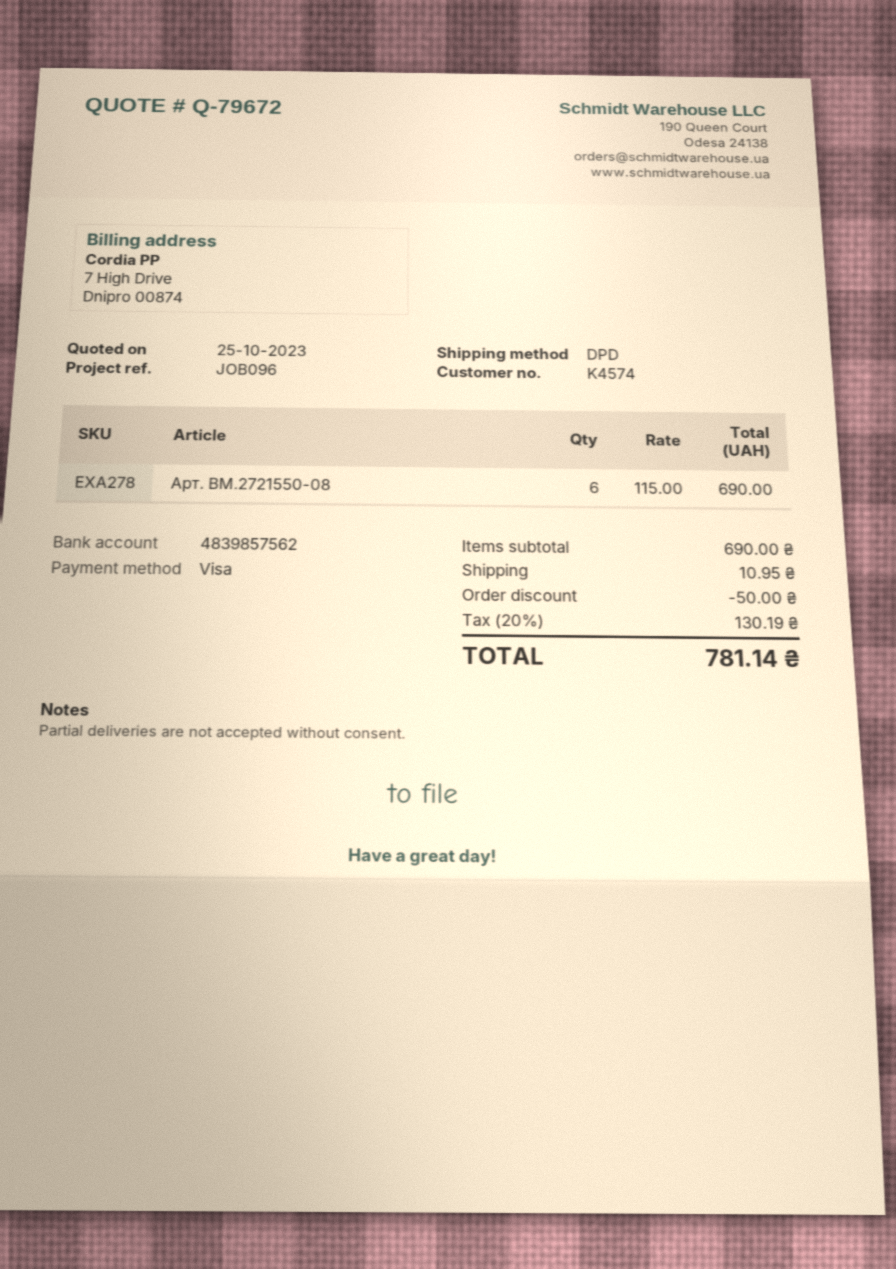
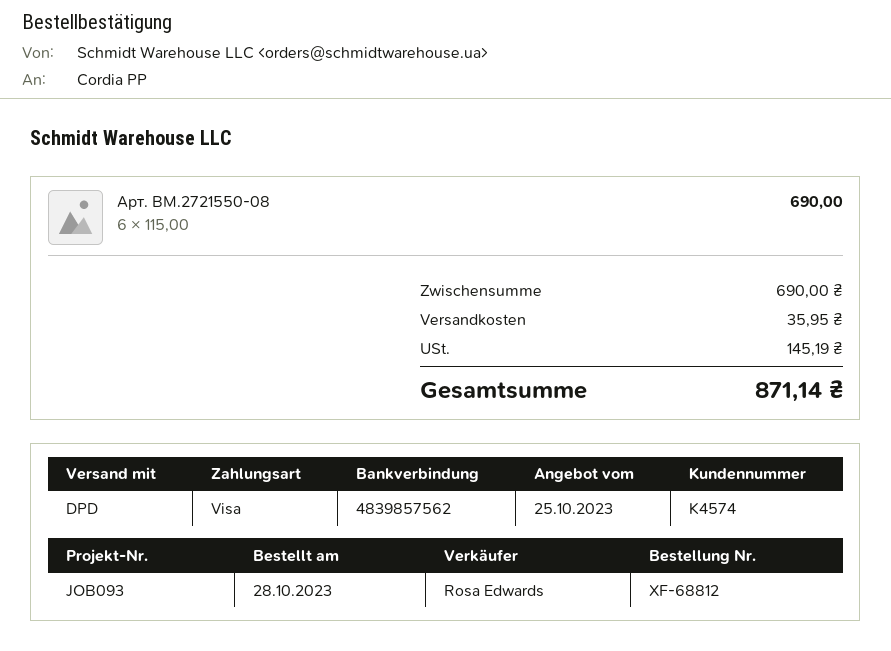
reference: JOB096 -> JOB093
discount: 50.00 -> none
shipping: 10.95 -> 35.95
tax: 130.19 -> 145.19
total: 781.14 -> 871.14

